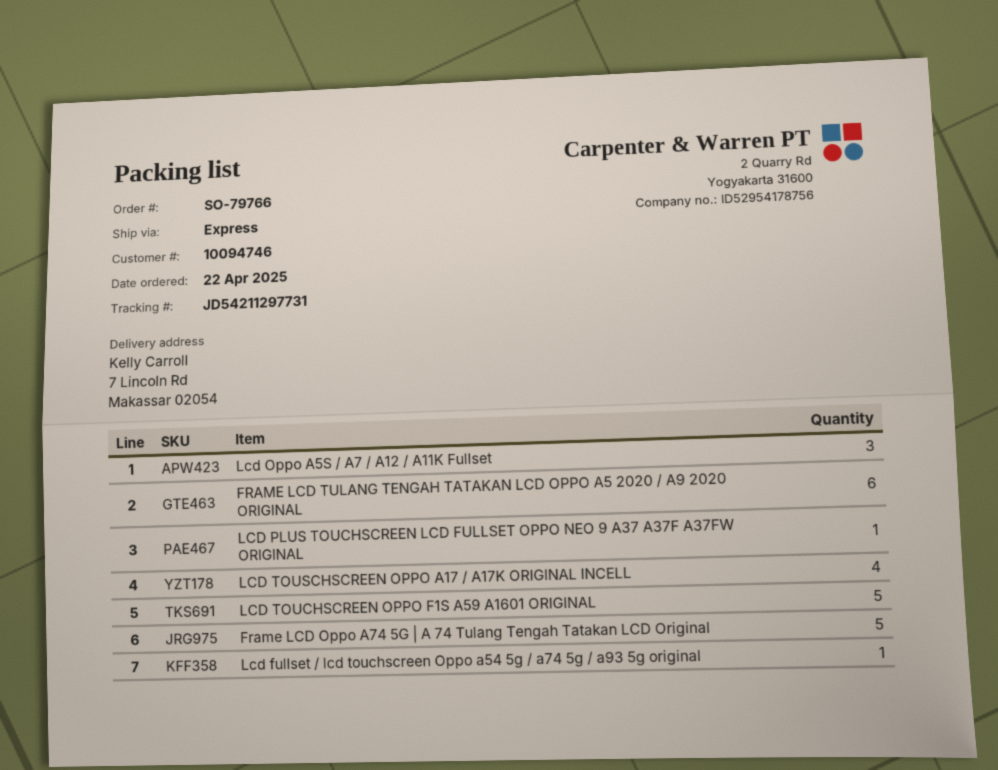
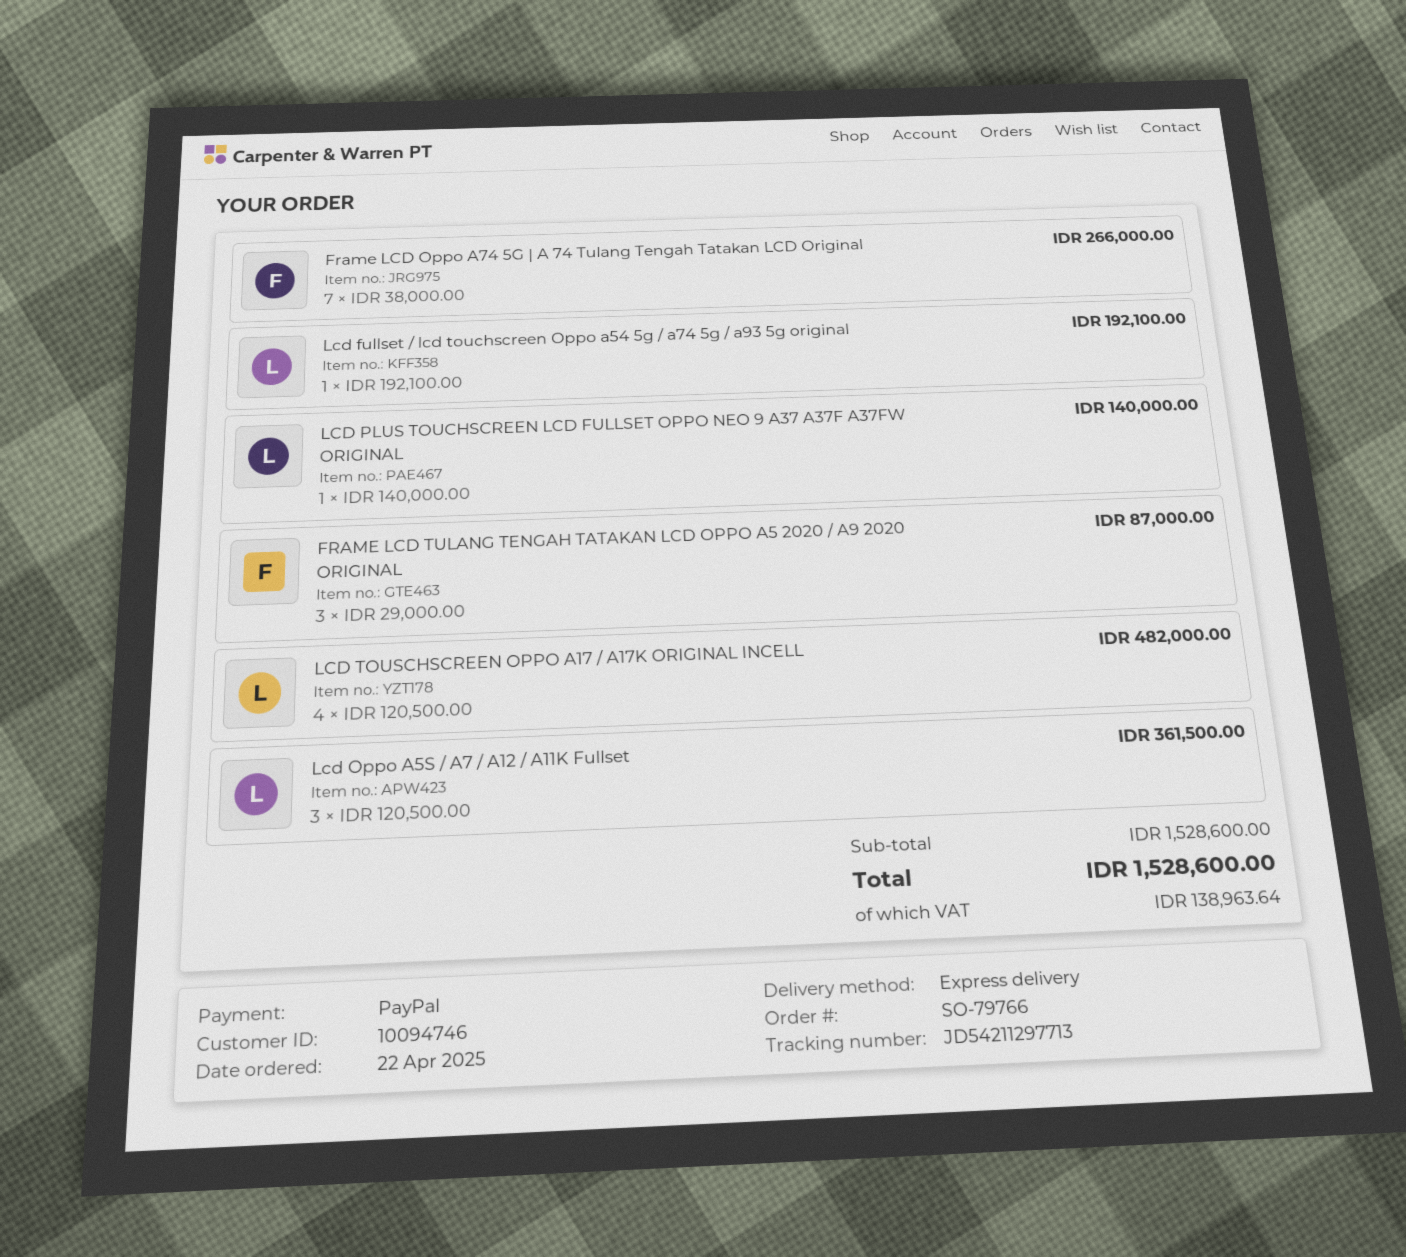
tracking number: JD54211297731 -> JD54211297713
FRAME LCD TULANG TENGAH TATAKAN LCD OPPO A5 2020 / A9 2020 ORIGINAL: 6 -> 3
LCD TOUCHSCREEN OPPO F1S A59 A1601 ORIGINAL: 5 -> none
Frame LCD Oppo A74 5G | A 74 Tulang Tengah Tatakan LCD Original: 5 -> 7

